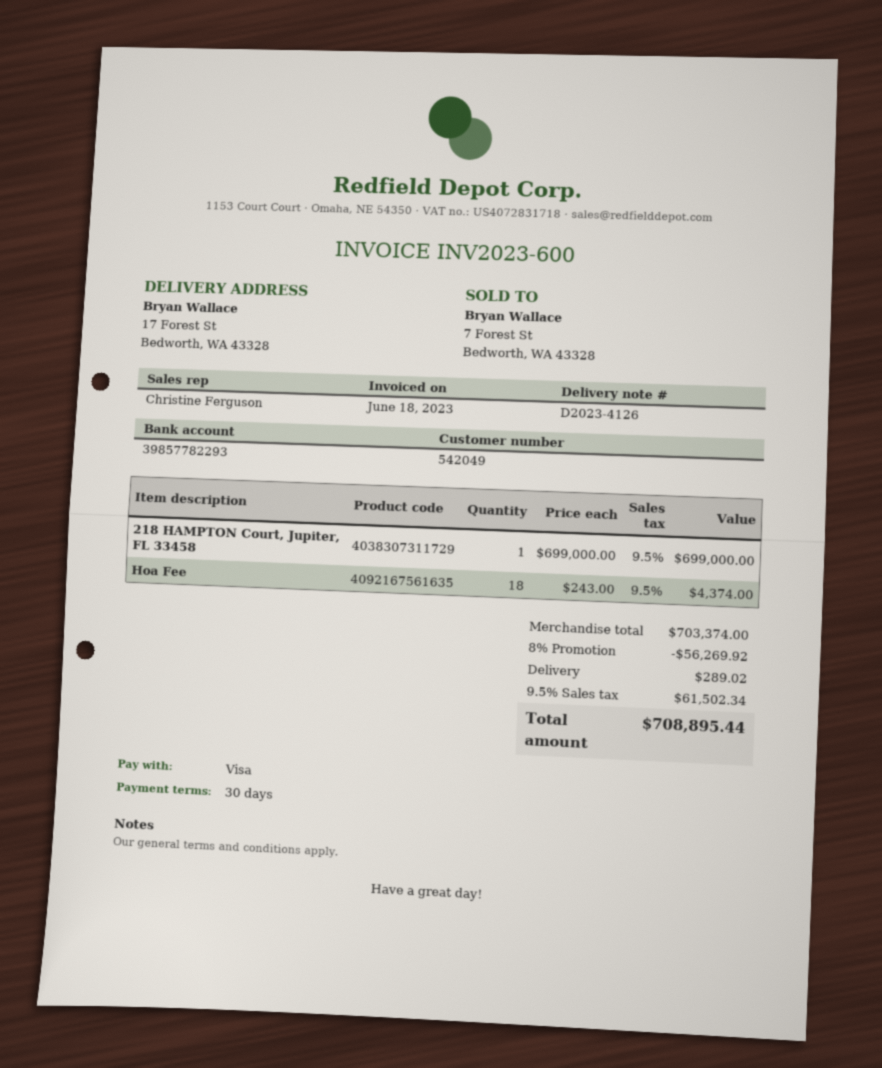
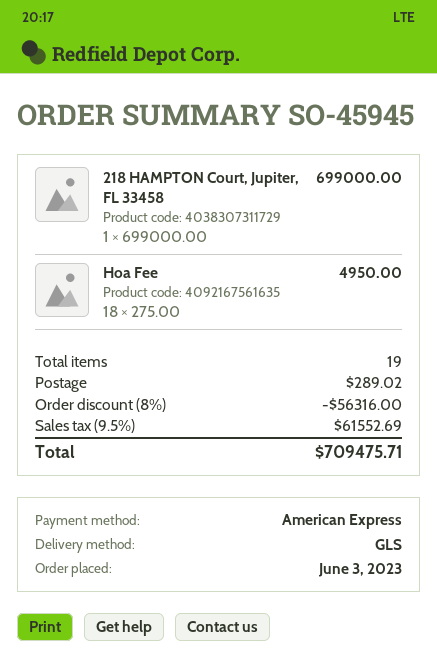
payment method: Visa -> American Express
Hoa Fee: 18 x 243.00 = 4374.00 -> 18 x 275.00 = 4950.00
discount: 8% = 56269.92 -> 8% = 56316.00
tax: 9.5% = 61502.34 -> 9.5% = 61552.69
total: 708895.44 -> 709475.71

